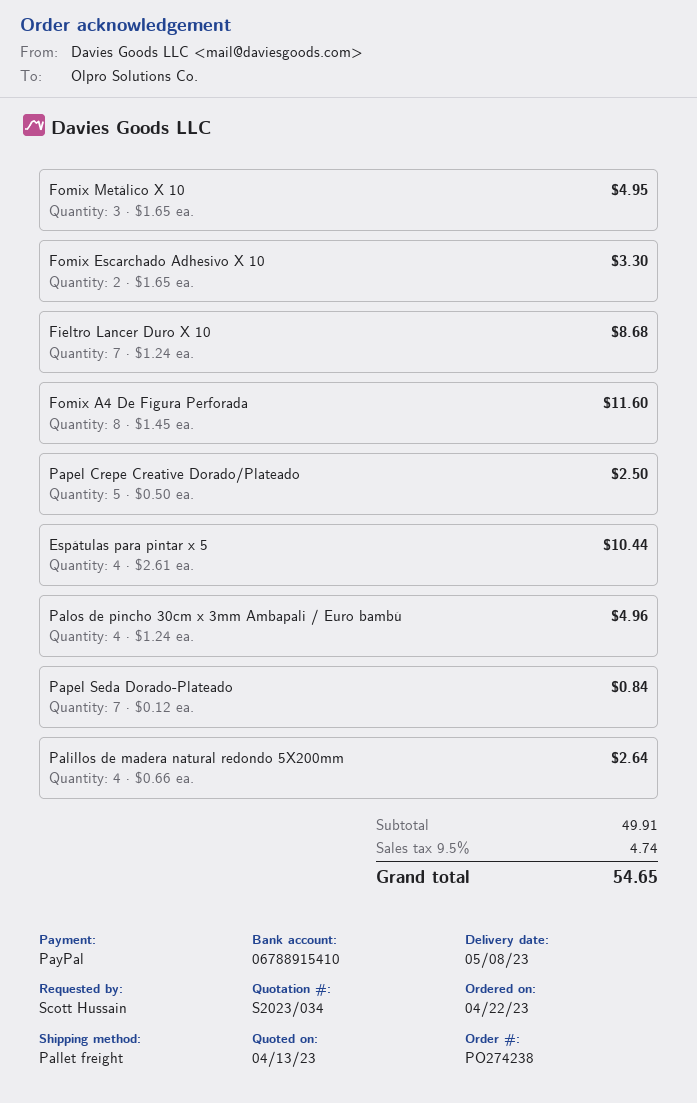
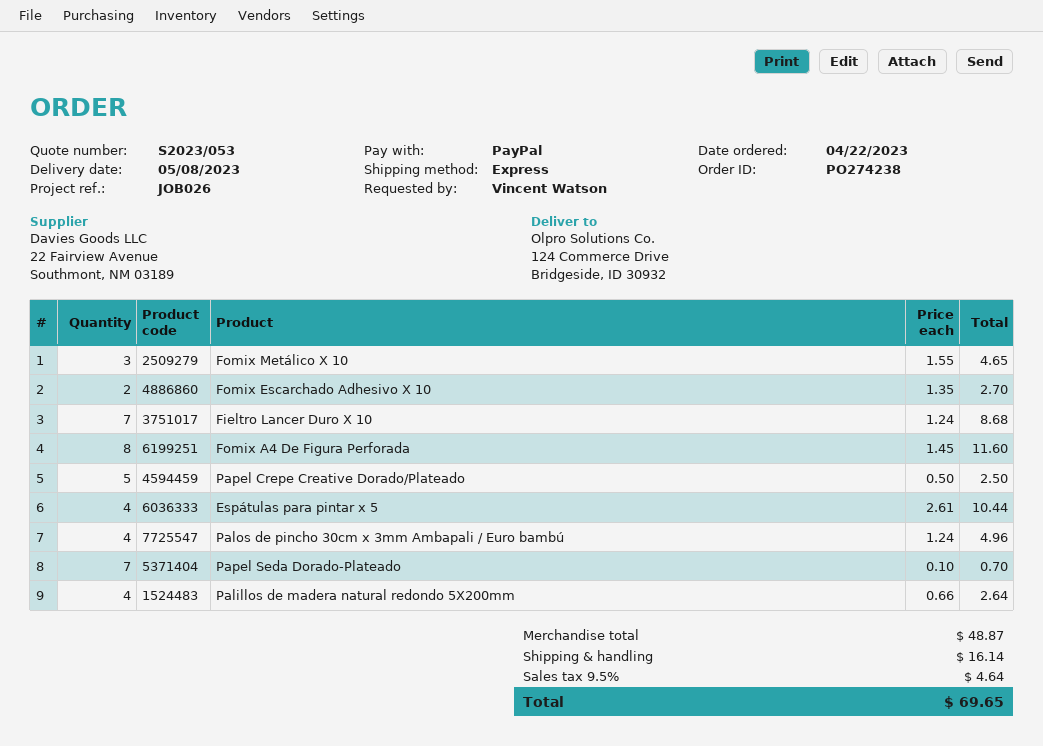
quote number: S2023/034 -> S2023/053
ordered by: Scott Hussain -> Vincent Watson
shipping method: pallet freight -> express
Fomix Metálico X 10: 3 x 1.65 = 4.95 -> 3 x 1.55 = 4.65
Fomix Escarchado Adhesivo X 10: 2 x 1.65 = 3.30 -> 2 x 1.35 = 2.70
Papel Seda Dorado-Plateado: 7 x 0.12 = 0.84 -> 7 x 0.10 = 0.70
subtotal: 49.91 -> 48.87
shipping: none -> 16.14
tax: 9.5% = 4.74 -> 9.5% = 4.64
total: 54.65 -> 69.65

